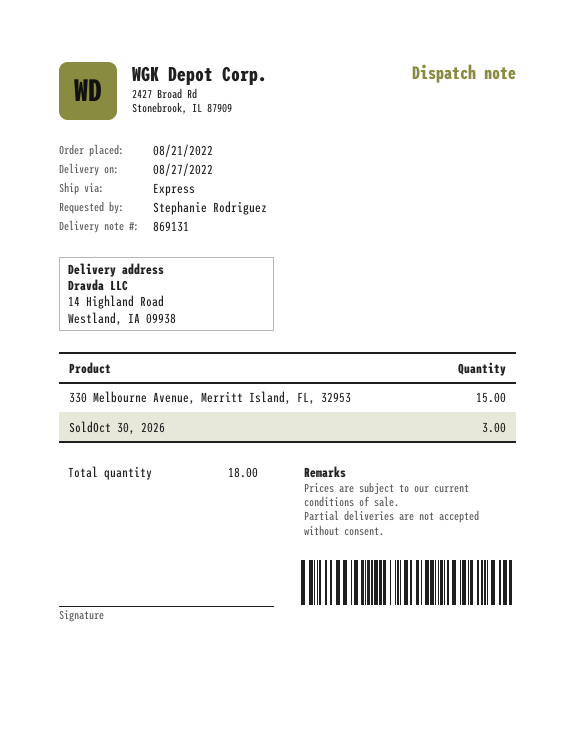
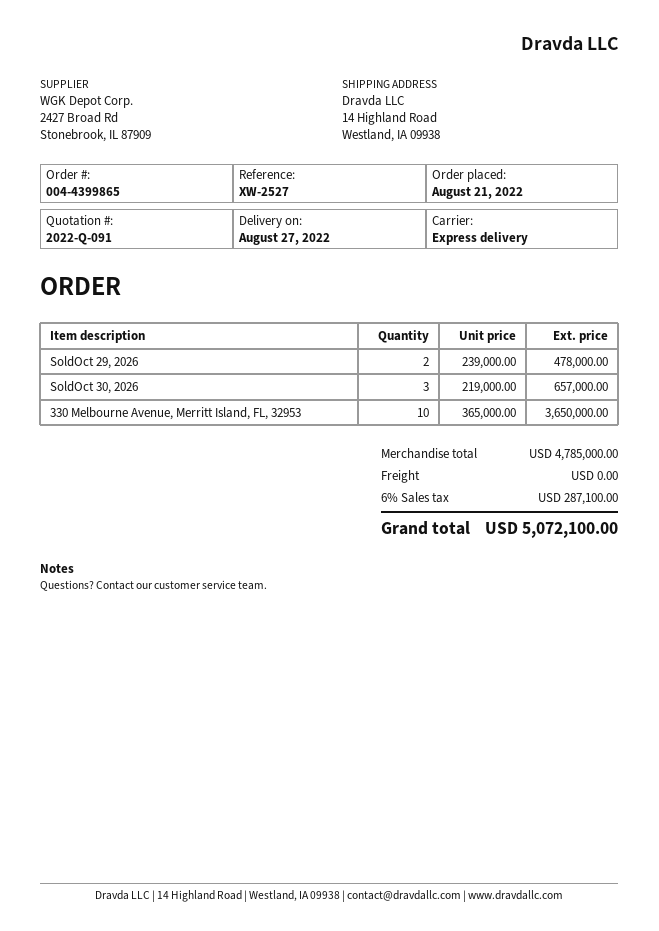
330 Melbourne Avenue, Merritt Island, FL, 32953: 15 -> 10
SoldOct 29, 2026: none -> 2

